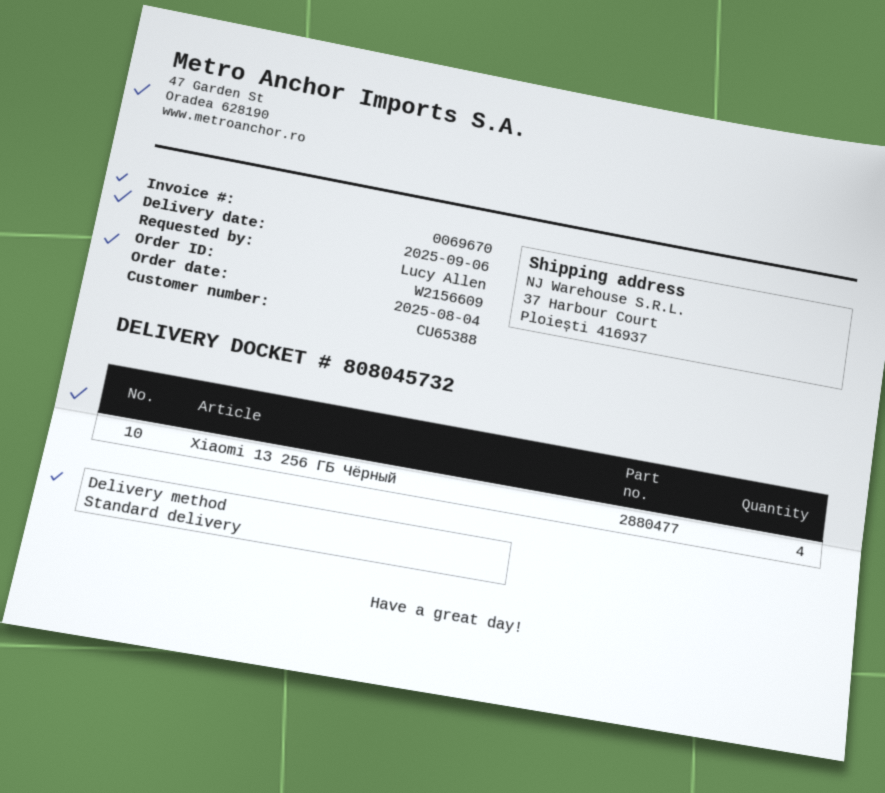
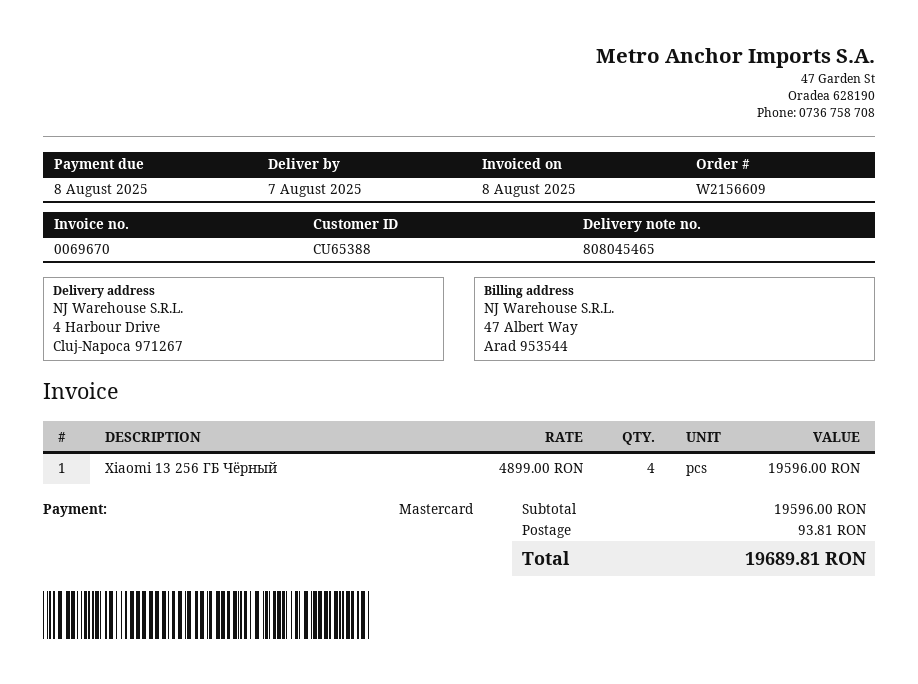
delivery note number: 808045732 -> 808045465
delivery date: 2025-09-06 -> 2025-08-07
ship to: 37 Harbour Court, Ploiești 416937 -> 4 Harbour Drive, Cluj-Napoca 971267

